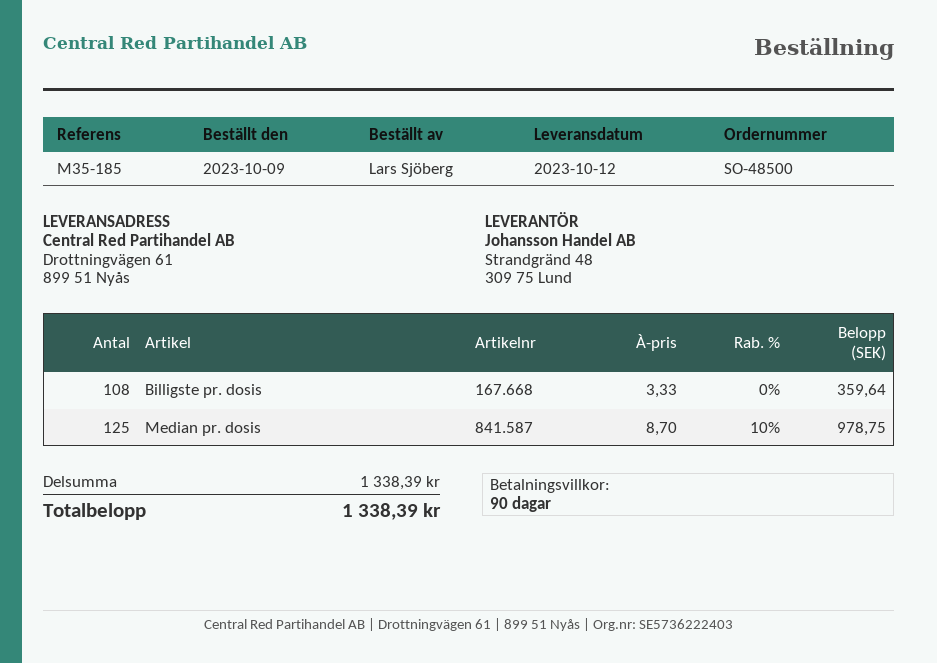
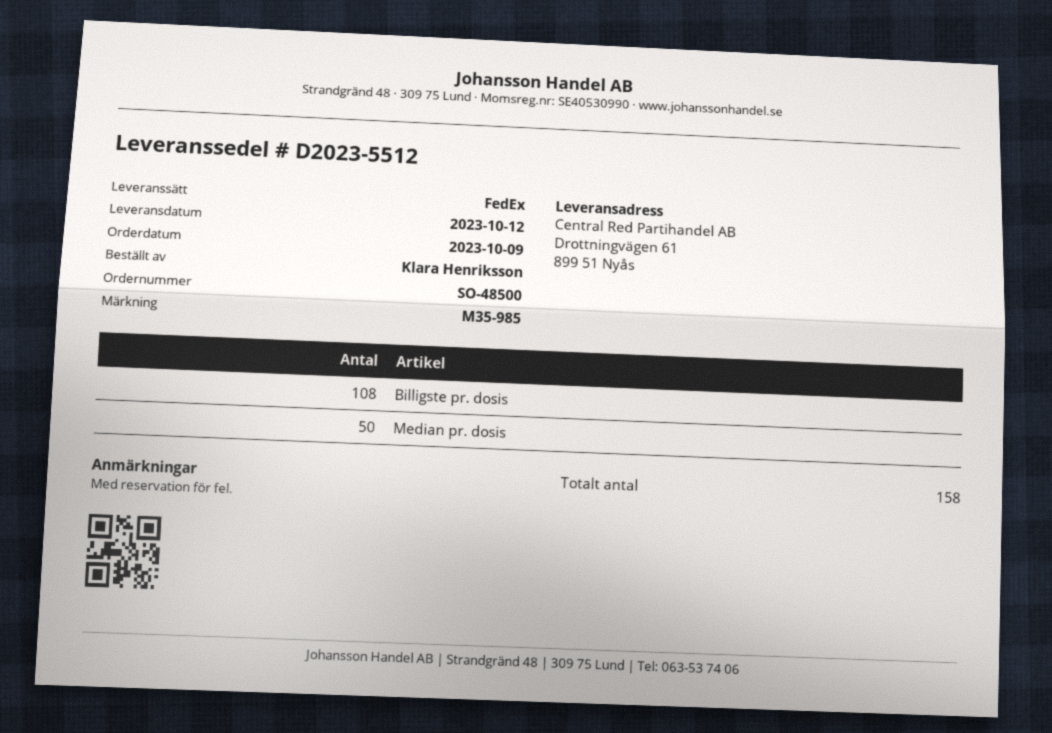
reference: M35-185 -> M35-985
ordered by: Lars Sjöberg -> Klara Henriksson
Median pr. dosis: 125 -> 50

